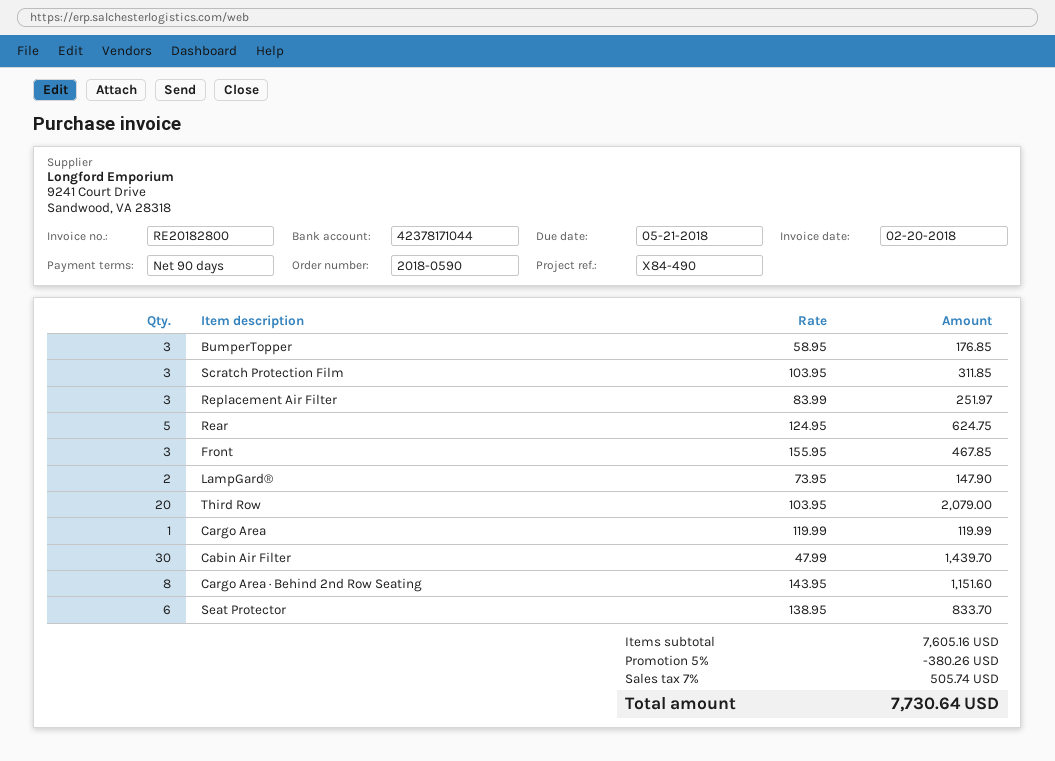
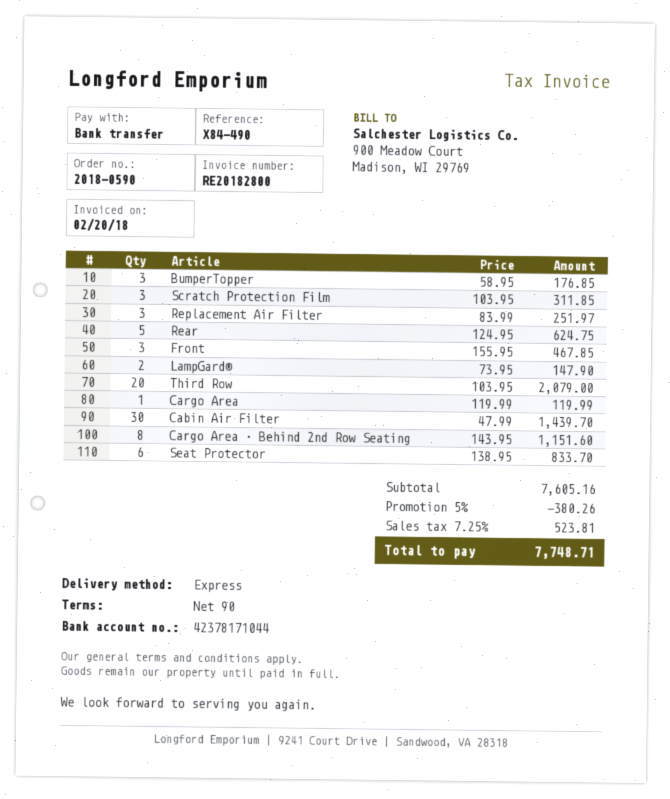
tax: 7% = 505.74 -> 7.25% = 523.81
total: 7730.64 -> 7748.71

